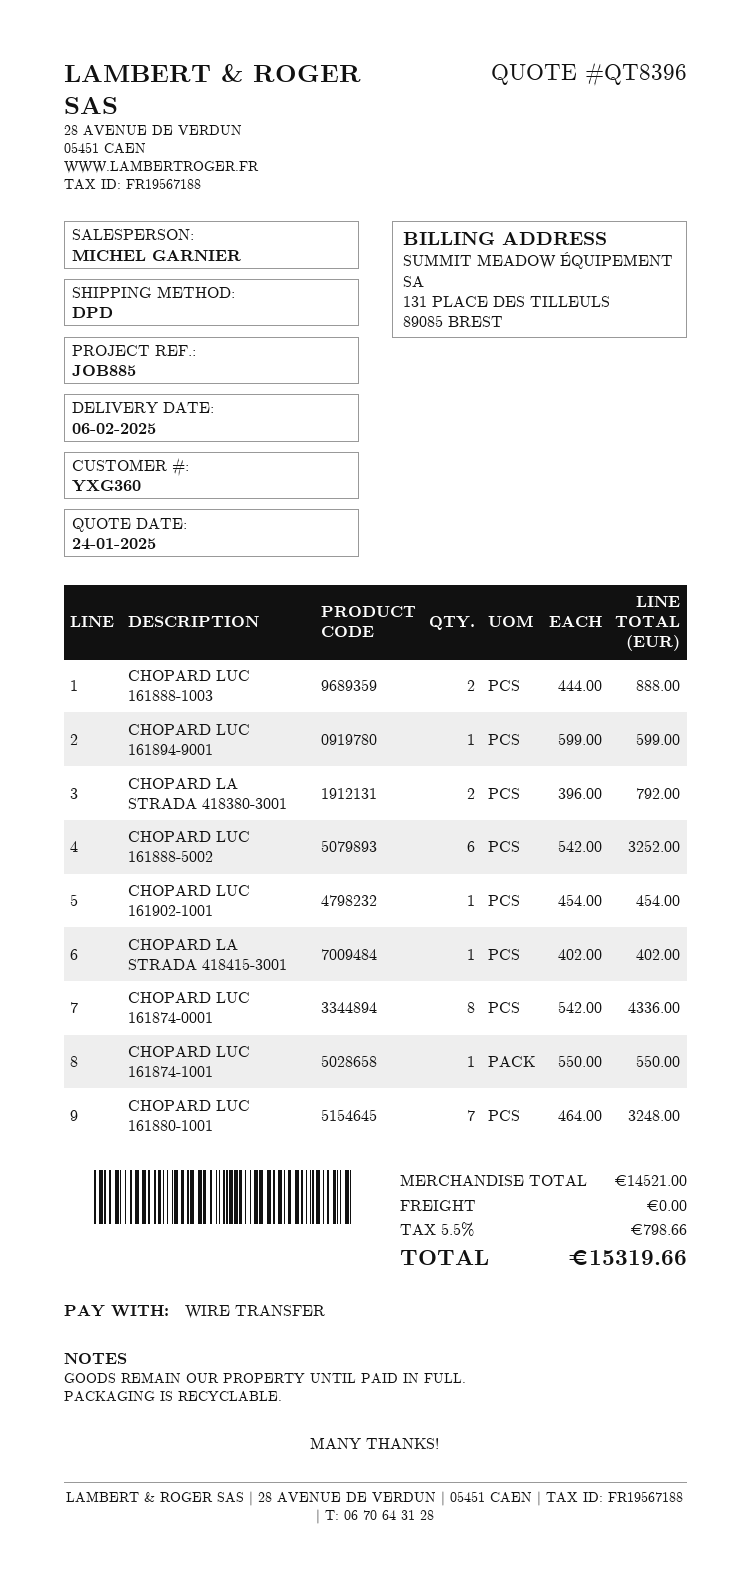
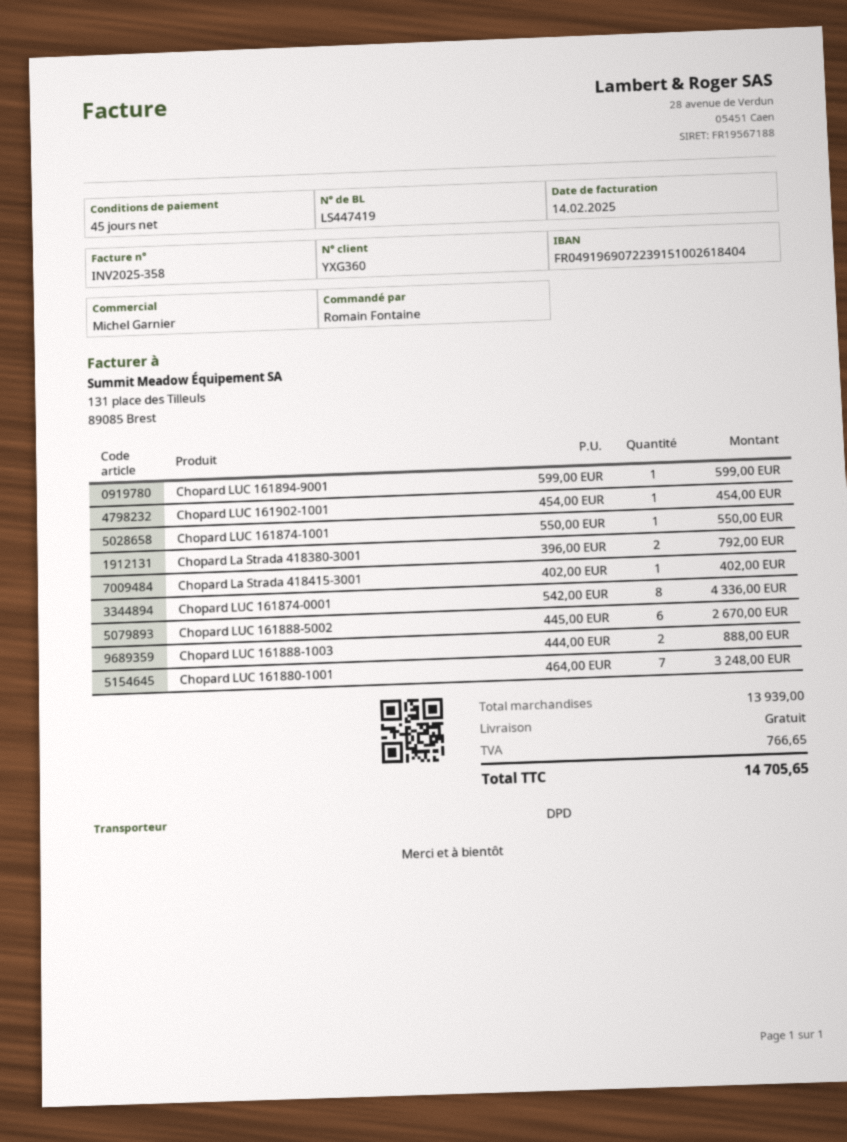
CHOPARD LUC 161888-5002: 6 x 542.00 = 3252.00 -> 6 x 445.00 = 2670.00
subtotal: 14521.00 -> 13939.00
tax: 798.66 -> 766.65
total: 15319.66 -> 14705.65

